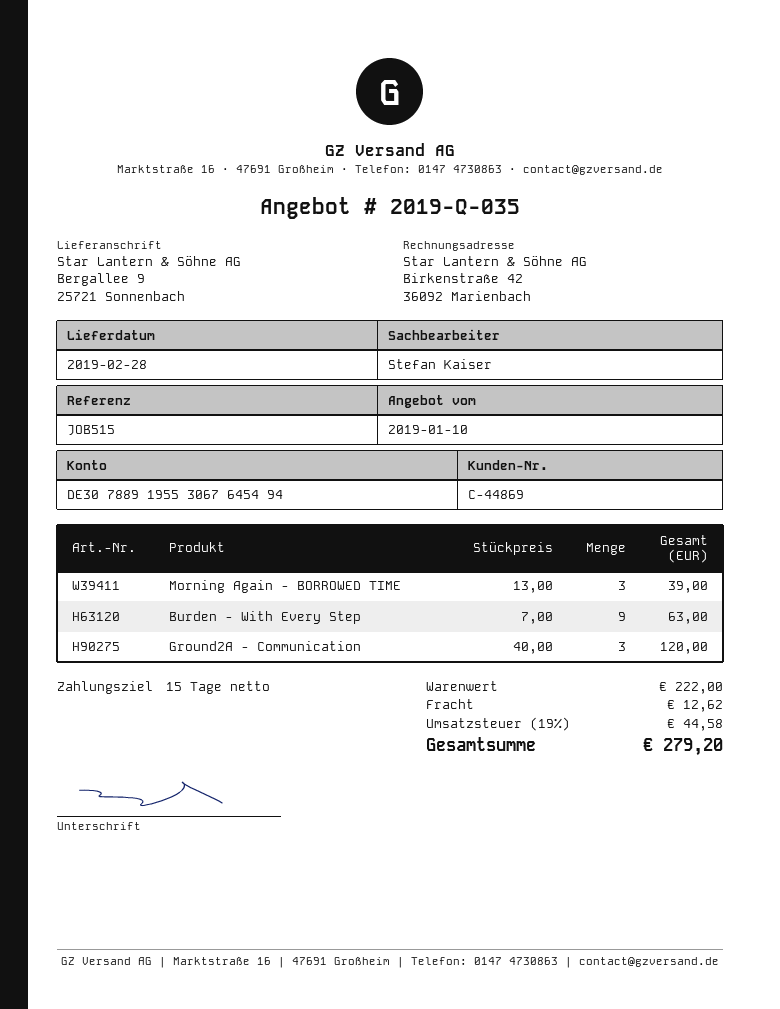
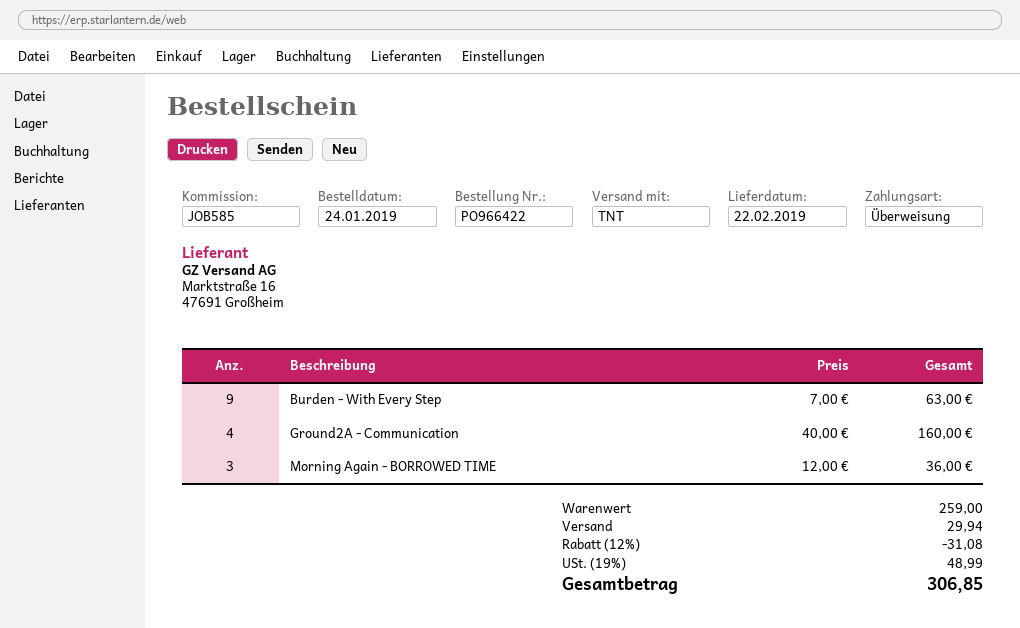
delivery date: 2019-02-28 -> 2019-02-22
reference: JOB515 -> JOB585
Morning Again - BORROWED TIME: 3 x 13.00 = 39.00 -> 3 x 12.00 = 36.00
Ground2A - Communication: 3 x 40.00 = 120.00 -> 4 x 40.00 = 160.00
subtotal: 222.00 -> 259.00
discount: none -> 12% = 31.08
shipping: 12.62 -> 29.94
tax: 19% = 44.58 -> 19% = 48.99
total: 279.20 -> 306.85

